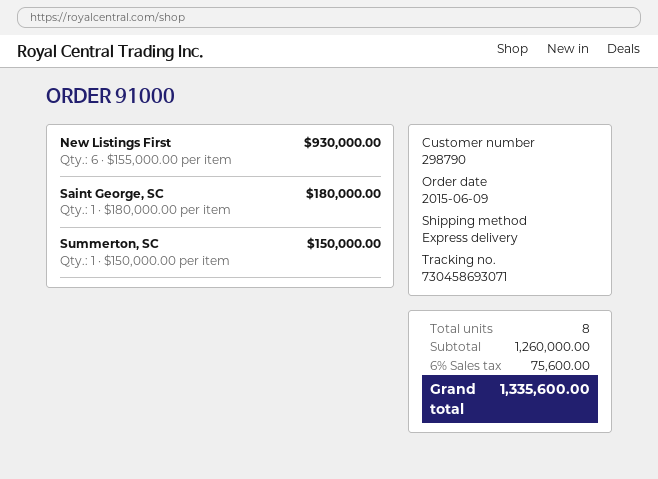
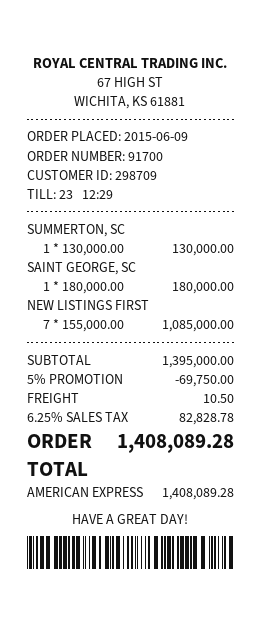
order number: 91000 -> 91700
customer number: 298790 -> 298709
New Listings First: 6 x 155000.00 = 930000.00 -> 7 x 155000.00 = 1085000.00
Summerton, SC: 1 x 150000.00 = 150000.00 -> 1 x 130000.00 = 130000.00
subtotal: 1260000.00 -> 1395000.00
discount: none -> 5% = 69750.00
shipping: none -> 10.50
tax: 6% = 75600.00 -> 6.25% = 82828.78
total: 1335600.00 -> 1408089.28

